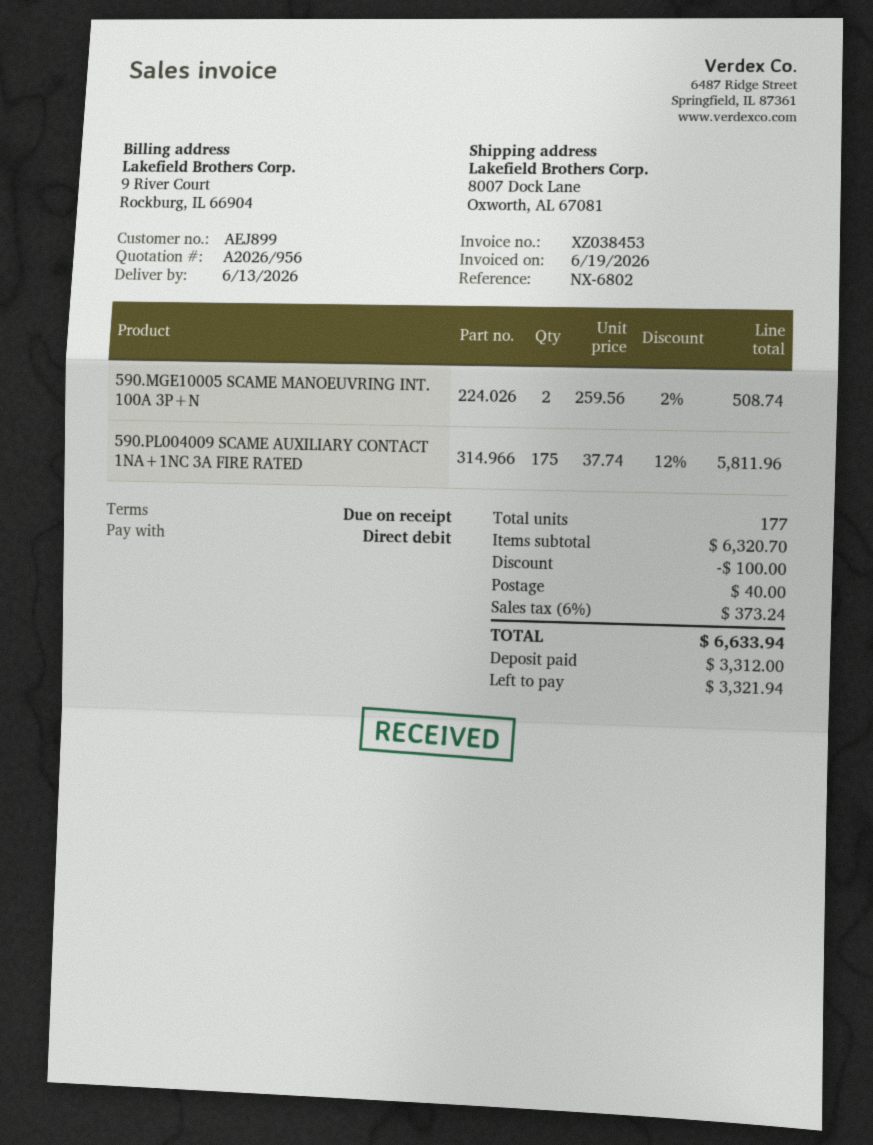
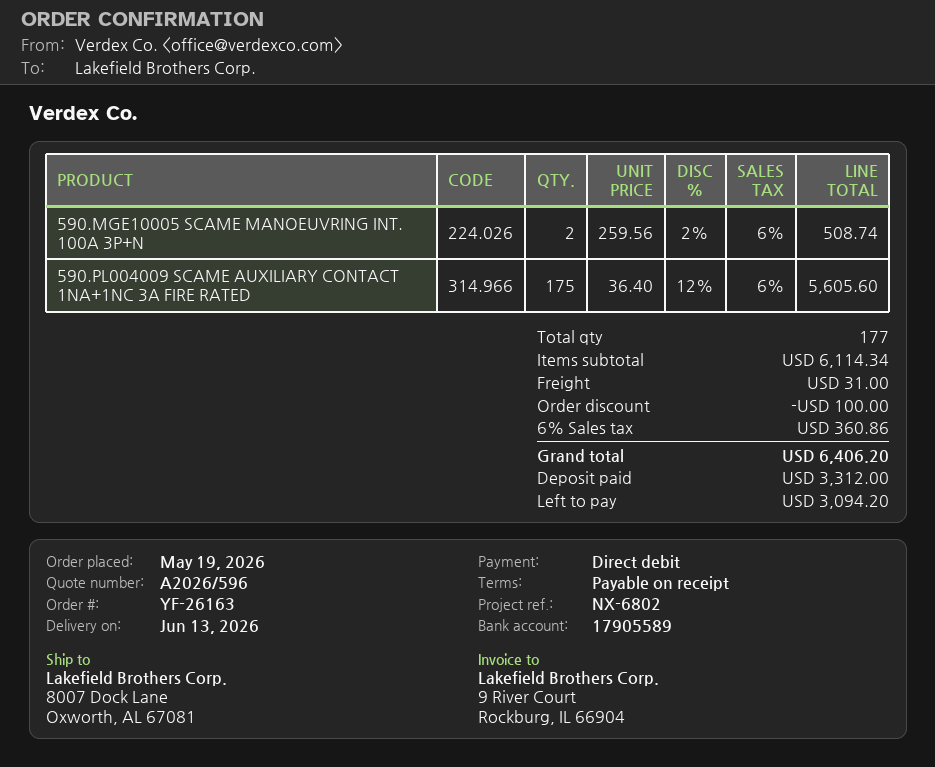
quote number: A2026/956 -> A2026/596
590.PL004009 SCAME AUXILIARY CONTACT 1NA+1NC 3A FIRE RATED: 175 x 37.74 - 12% = 5811.96 -> 175 x 36.40 - 12% = 5605.60
subtotal: 6320.70 -> 6114.34
shipping: 40.00 -> 31.00
tax: 6% = 373.24 -> 6% = 360.86
total: 6633.94 -> 6406.20
balance: 3321.94 -> 3094.20

